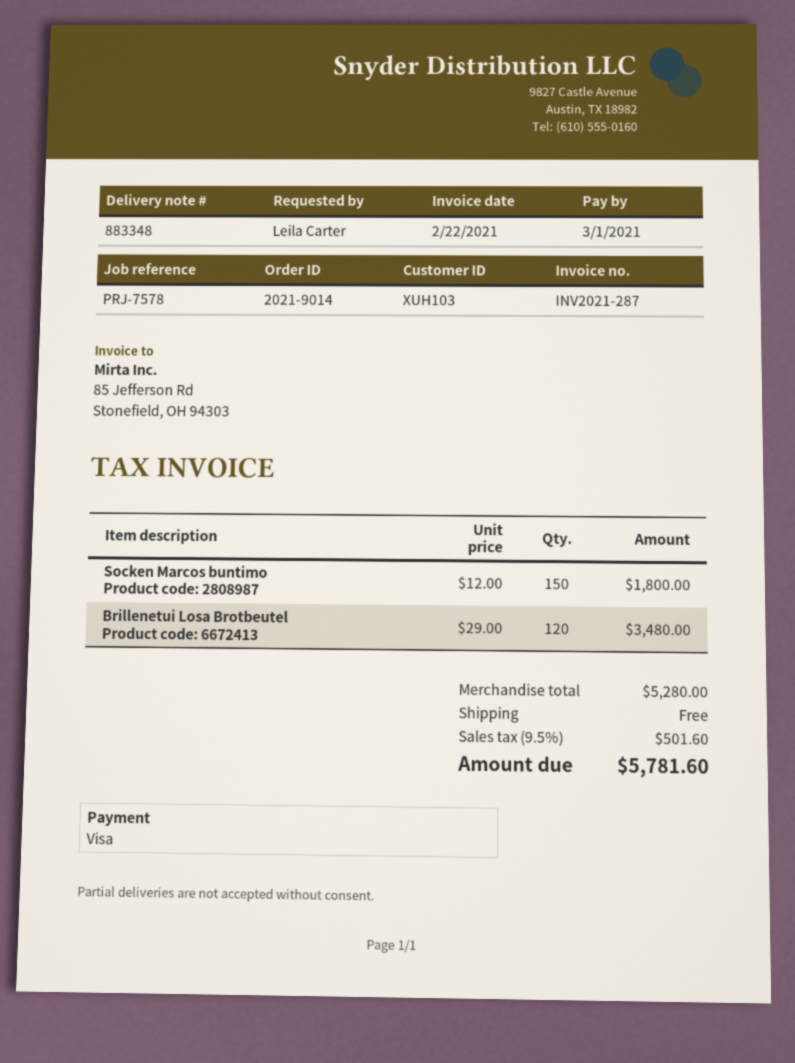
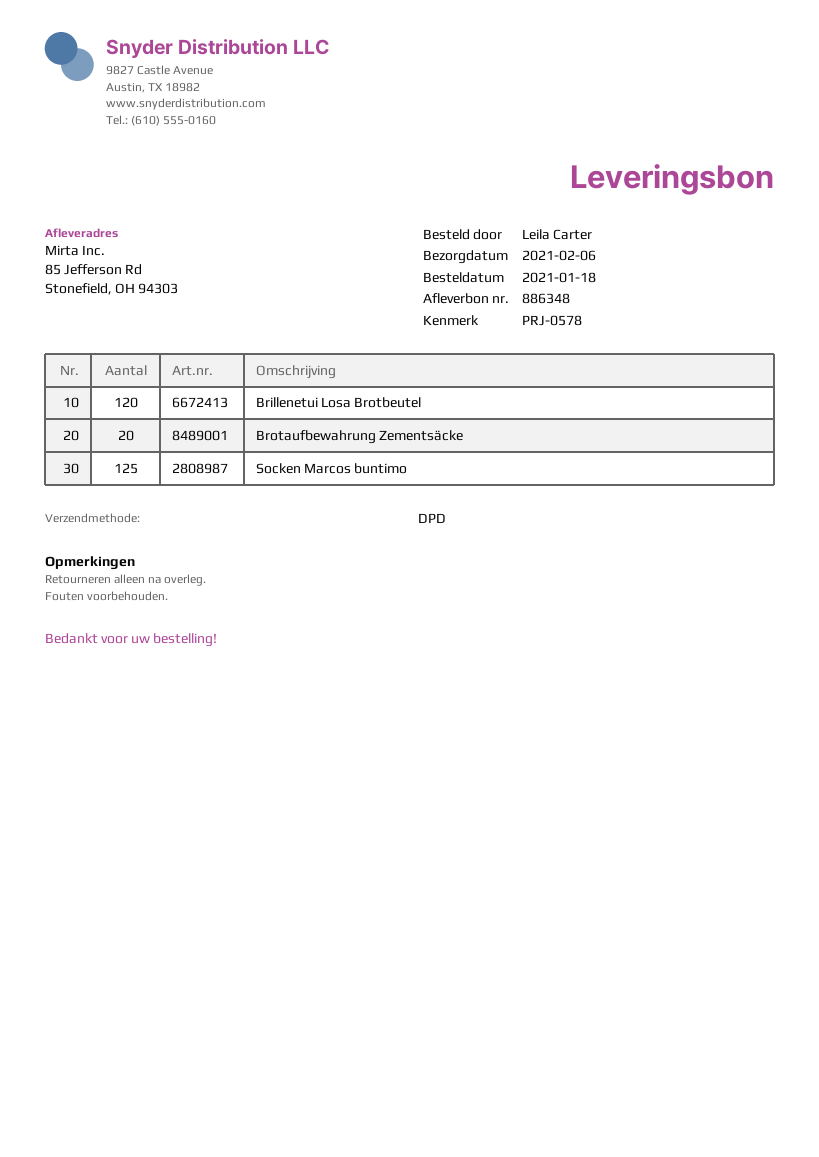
delivery note number: 883348 -> 886348
reference: PRJ-7578 -> PRJ-0578
Socken Marcos buntimo: 150 -> 125
Brotaufbewahrung Zementsäcke: none -> 20

